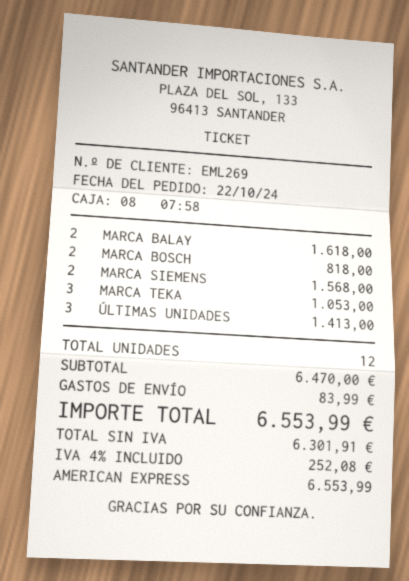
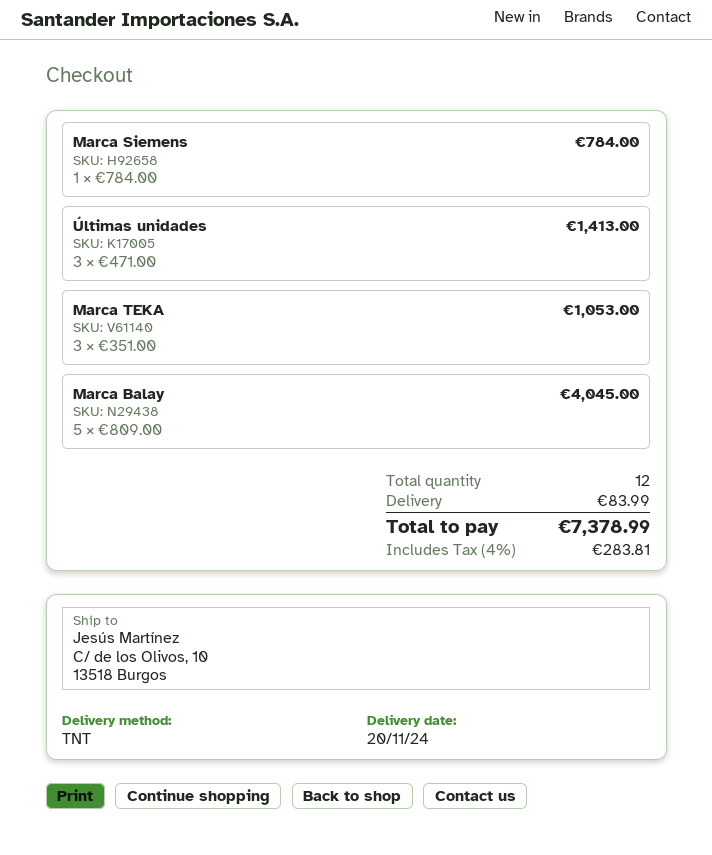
MARCA BALAY: 2 for 1618.00 -> 5 for 4045.00
MARCA BOSCH: 2 for 818.00 -> none
MARCA SIEMENS: 2 for 1568.00 -> 1 for 784.00
tax: 4% = 252.08 -> 4% = 283.81
total: 6553.99 -> 7378.99

